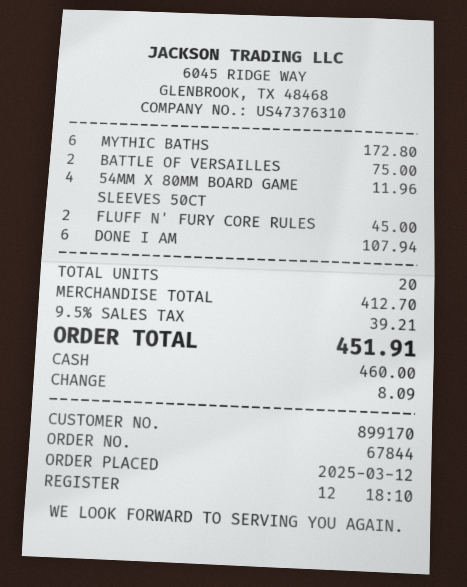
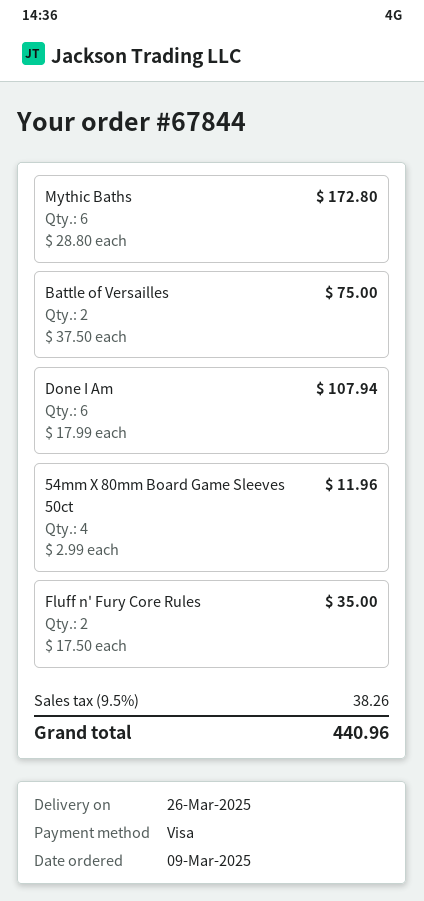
order date: 2025-03-12 -> 2025-03-09
payment method: cash -> Visa
FLUFF N' FURY CORE RULES: 2 for 45.00 -> 2 for 35.00
tax: 9.5% = 39.21 -> 9.5% = 38.26
total: 451.91 -> 440.96

